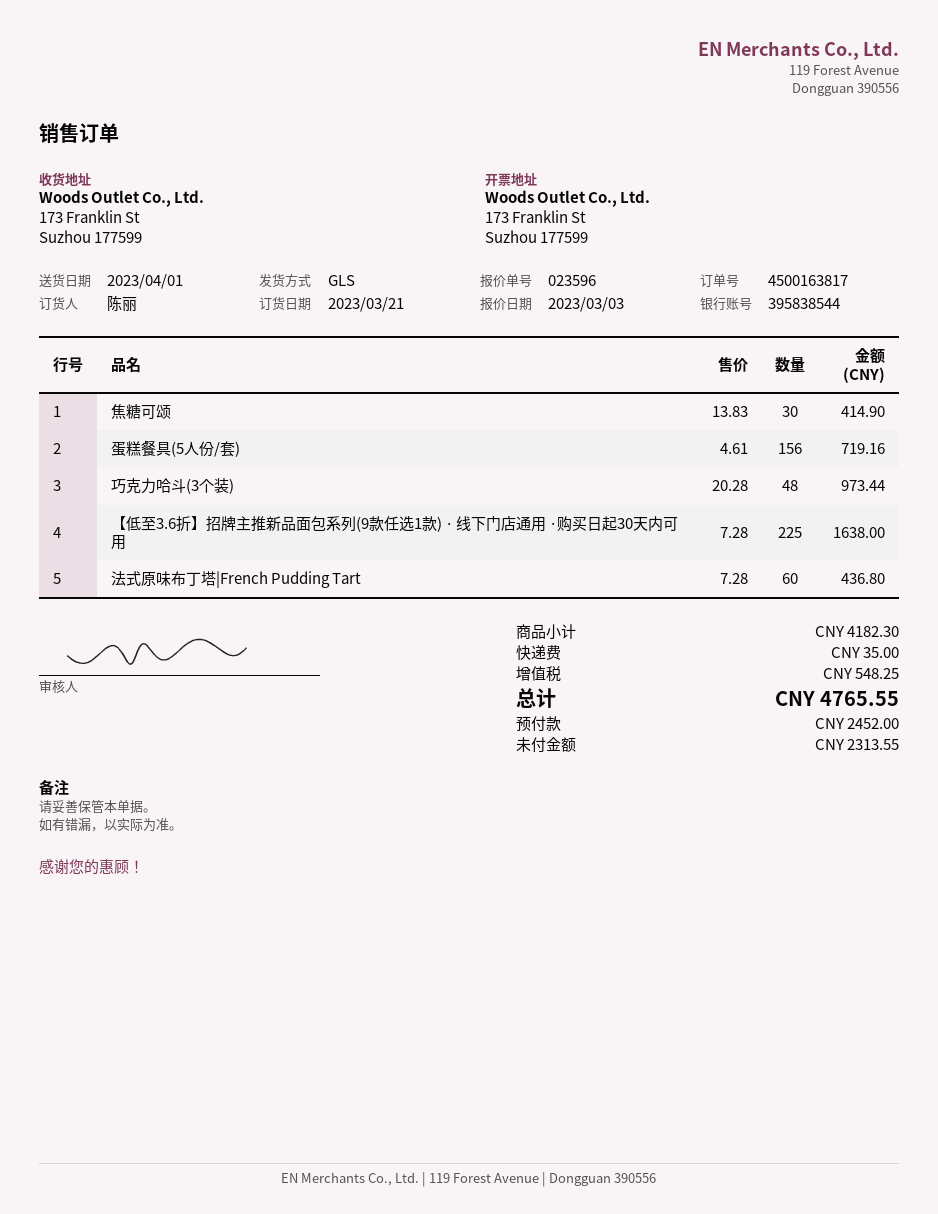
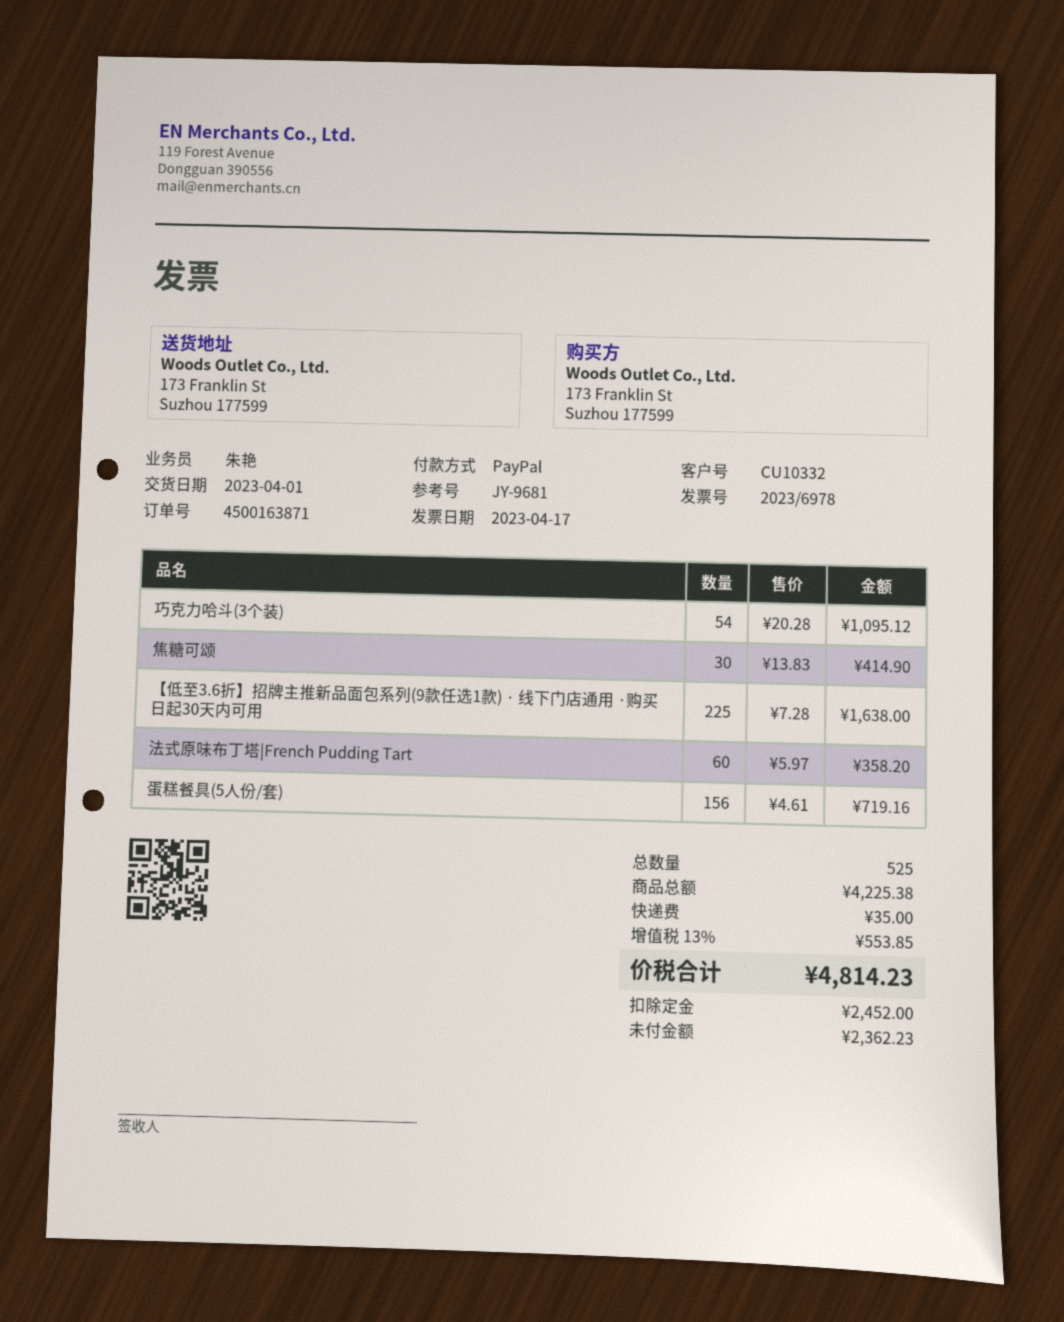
order number: 4500163817 -> 4500163871
巧克力哈斗(3个装): 48 x 20.28 = 973.44 -> 54 x 20.28 = 1095.12
法式原味布丁塔|French Pudding Tart: 60 x 7.28 = 436.80 -> 60 x 5.97 = 358.20
subtotal: 4182.30 -> 4225.38
tax: 548.25 -> 553.85
total: 4765.55 -> 4814.23
balance: 2313.55 -> 2362.23

